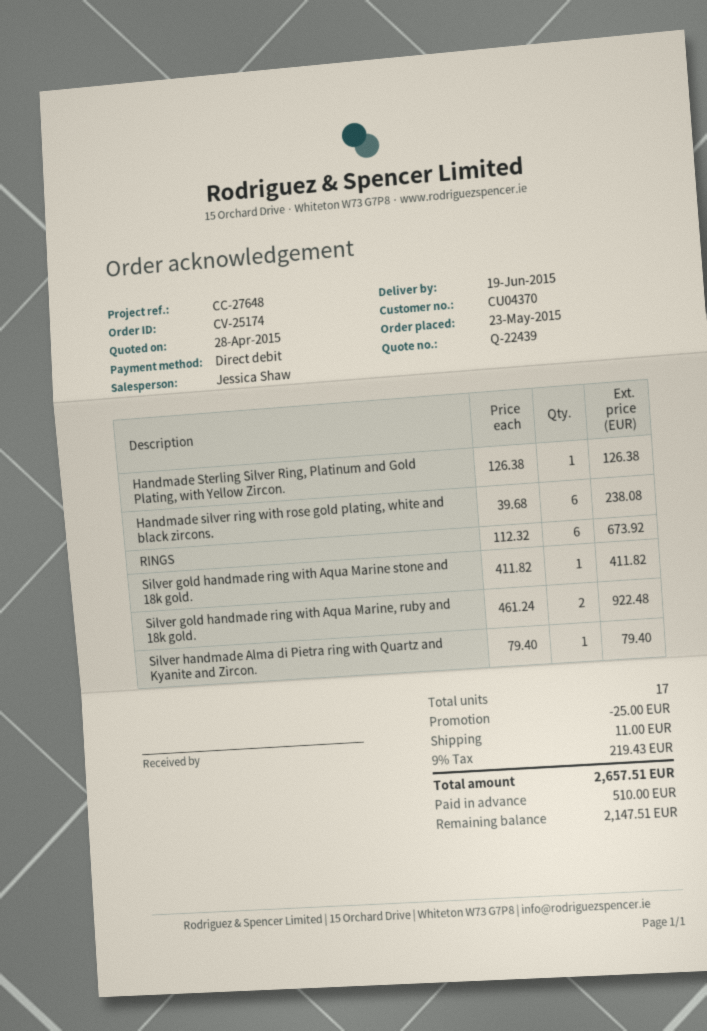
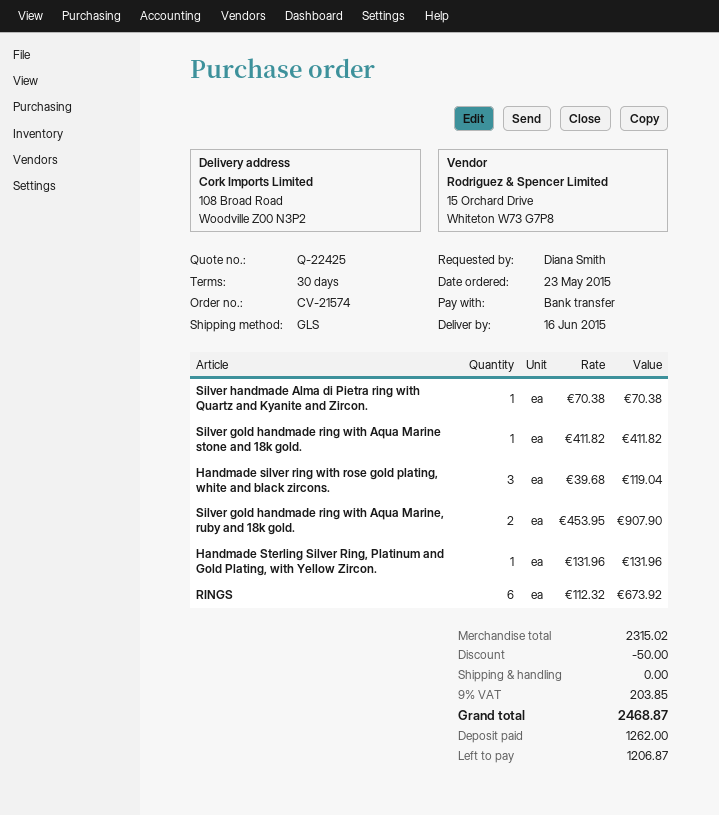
quote number: Q-22439 -> Q-22425
order number: CV-25174 -> CV-21574
delivery date: 2015-06-19 -> 2015-06-16
payment method: direct debit -> bank transfer
Handmade Sterling Silver Ring, Platinum and Gold Plating, with Yellow Zircon.: 1 x 126.38 = 126.38 -> 1 x 131.96 = 131.96
Handmade silver ring with rose gold plating, white and black zircons.: 6 x 39.68 = 238.08 -> 3 x 39.68 = 119.04
Silver gold handmade ring with Aqua Marine, ruby and 18k gold.: 2 x 461.24 = 922.48 -> 2 x 453.95 = 907.90
Silver handmade Alma di Pietra ring with Quartz and Kyanite and Zircon.: 1 x 79.40 = 79.40 -> 1 x 70.38 = 70.38
discount: 25.00 -> 50.00
shipping: 11.00 -> 0.00
tax: 9% = 219.43 -> 9% = 203.85
total: 2657.51 -> 2468.87
deposit: 510.00 -> 1262.00
balance: 2147.51 -> 1206.87

